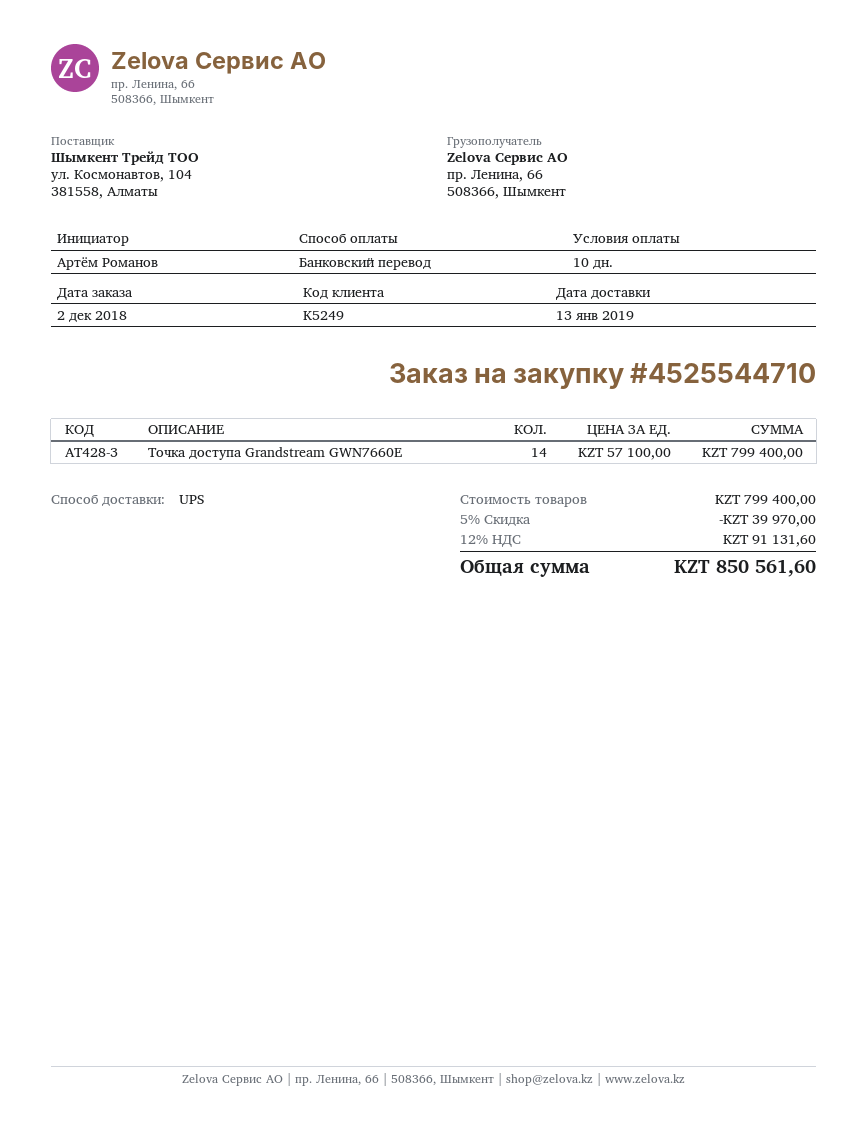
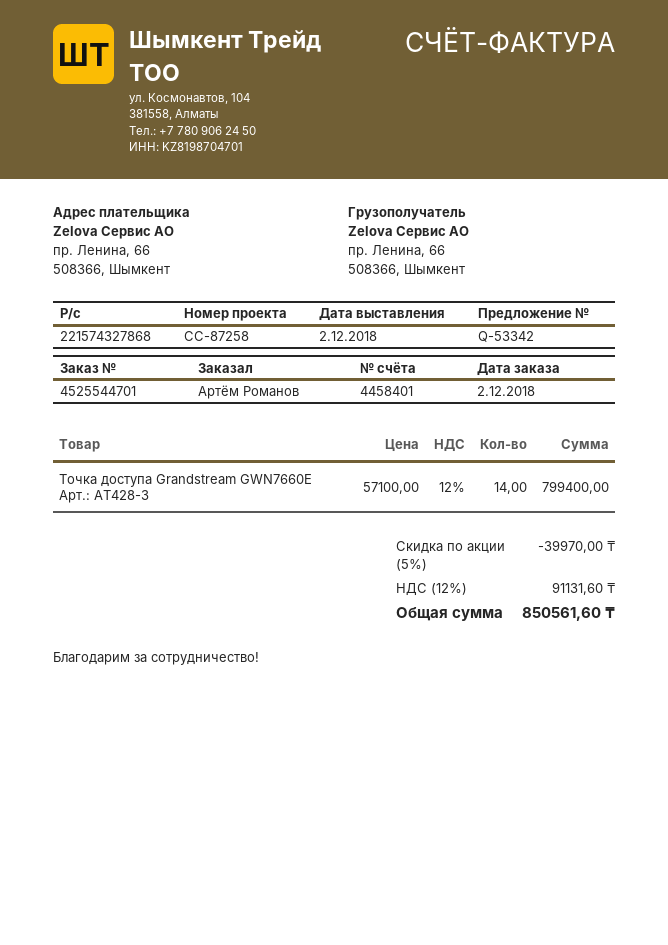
order number: 4525544710 -> 4525544701

